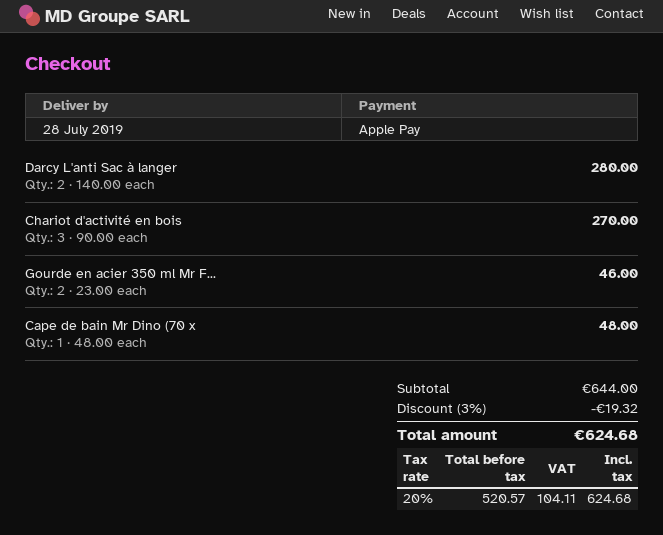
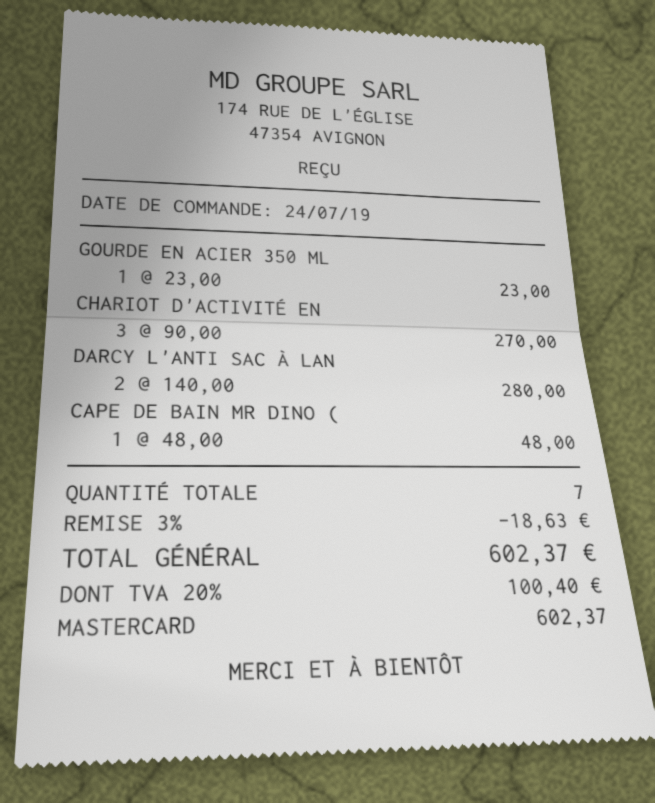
payment method: Apple Pay -> Mastercard
Gourde en acier 350 ml Mr F...: 2 x 23.00 = 46.00 -> 1 x 23.00 = 23.00
discount: 3% = 19.32 -> 3% = 18.63
tax: 20% = 104.11 -> 20% = 100.40
total: 624.68 -> 602.37

